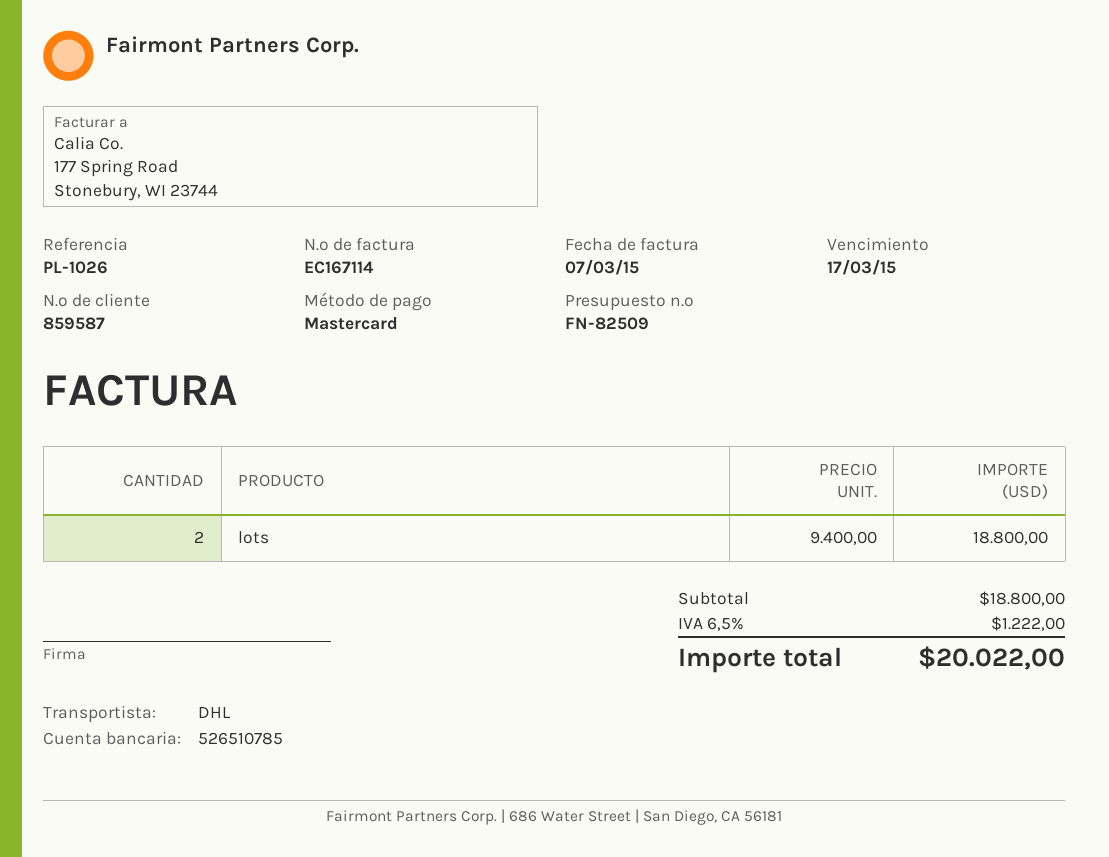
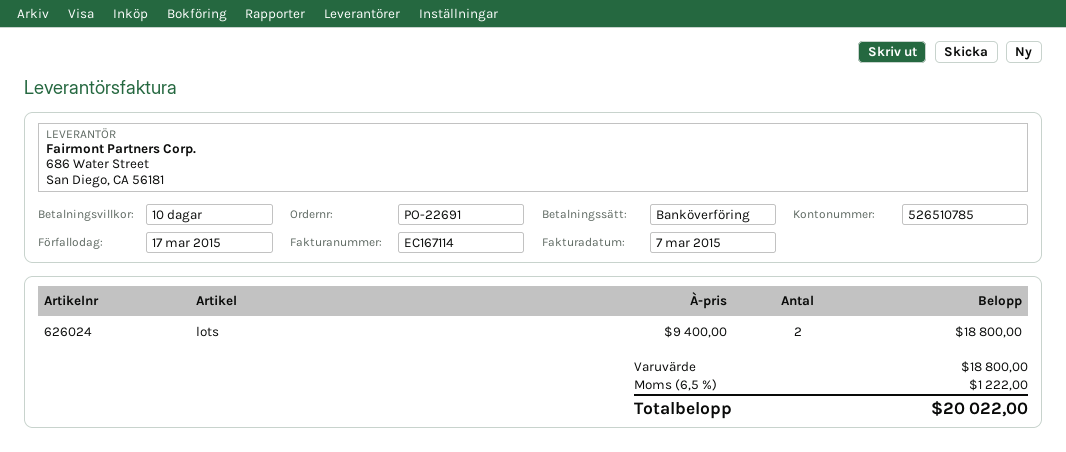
payment method: Mastercard -> bank transfer

